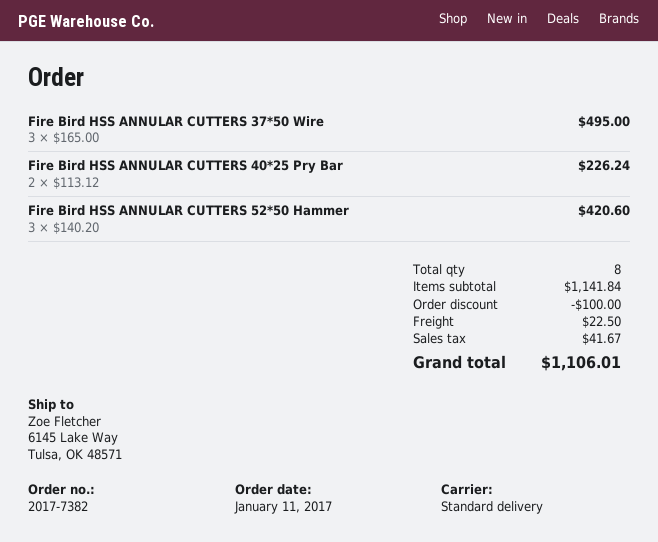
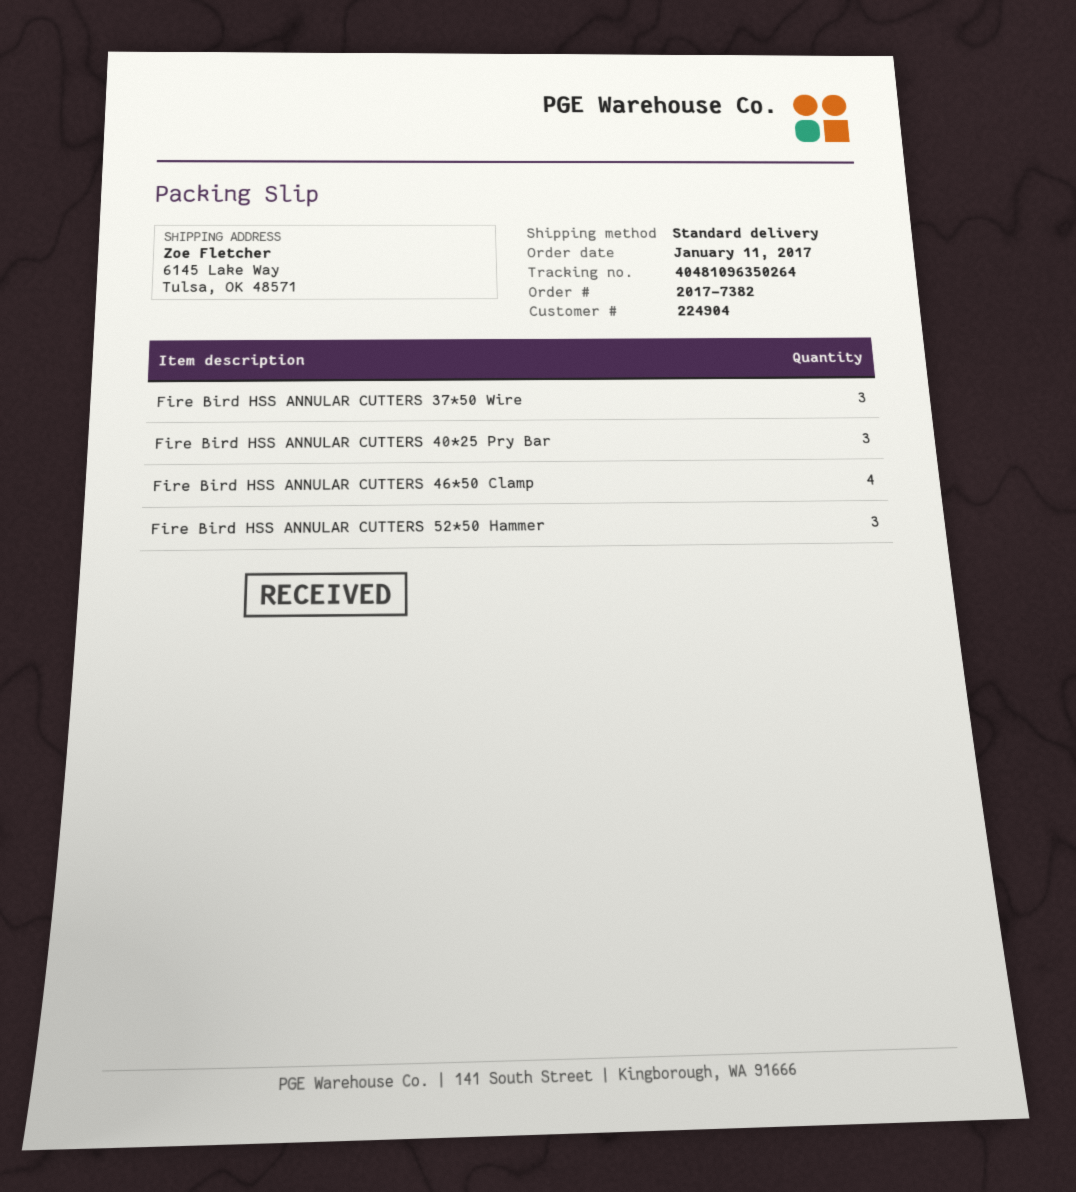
Fire Bird HSS ANNULAR CUTTERS 40*25 Pry Bar: 2 -> 3
Fire Bird HSS ANNULAR CUTTERS 46*50 Clamp: none -> 4

